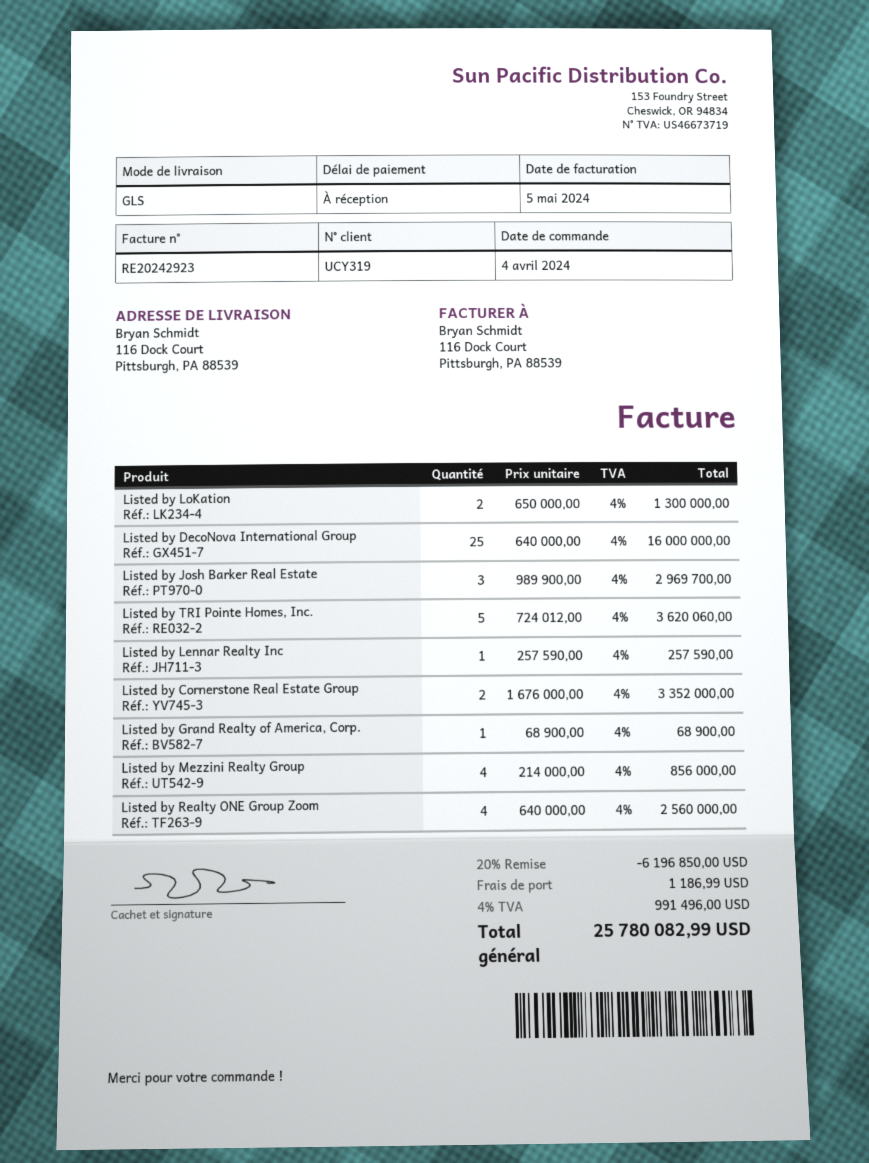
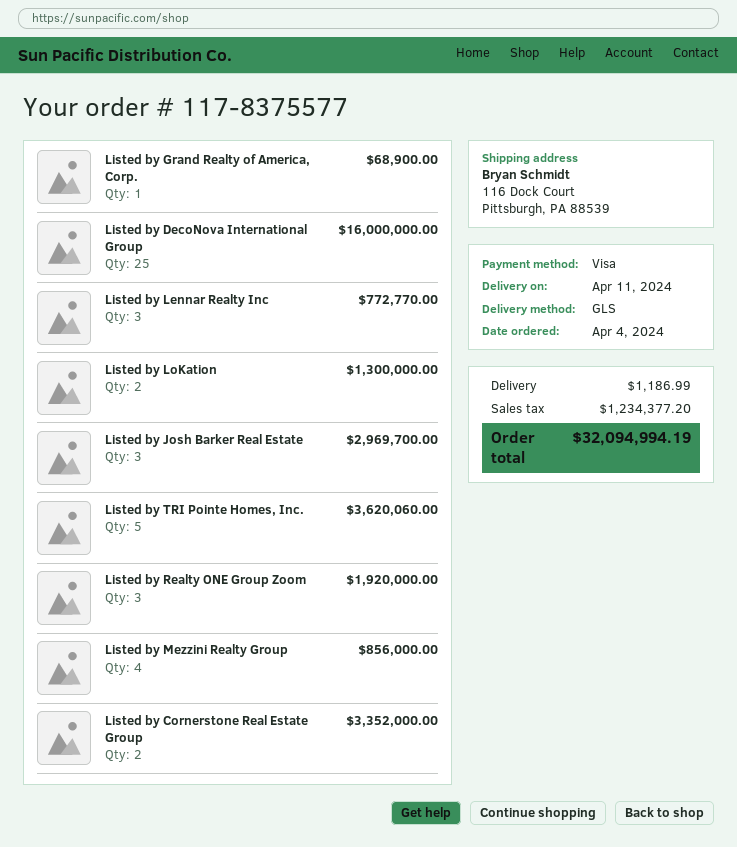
Listed by Lennar Realty Inc: 1 for 257590.00 -> 3 for 772770.00
Listed by Realty ONE Group Zoom: 4 for 2560000.00 -> 3 for 1920000.00
discount: 20% = 6196850.00 -> none
tax: 991496.00 -> 1234377.20
total: 25780082.99 -> 32094994.19

